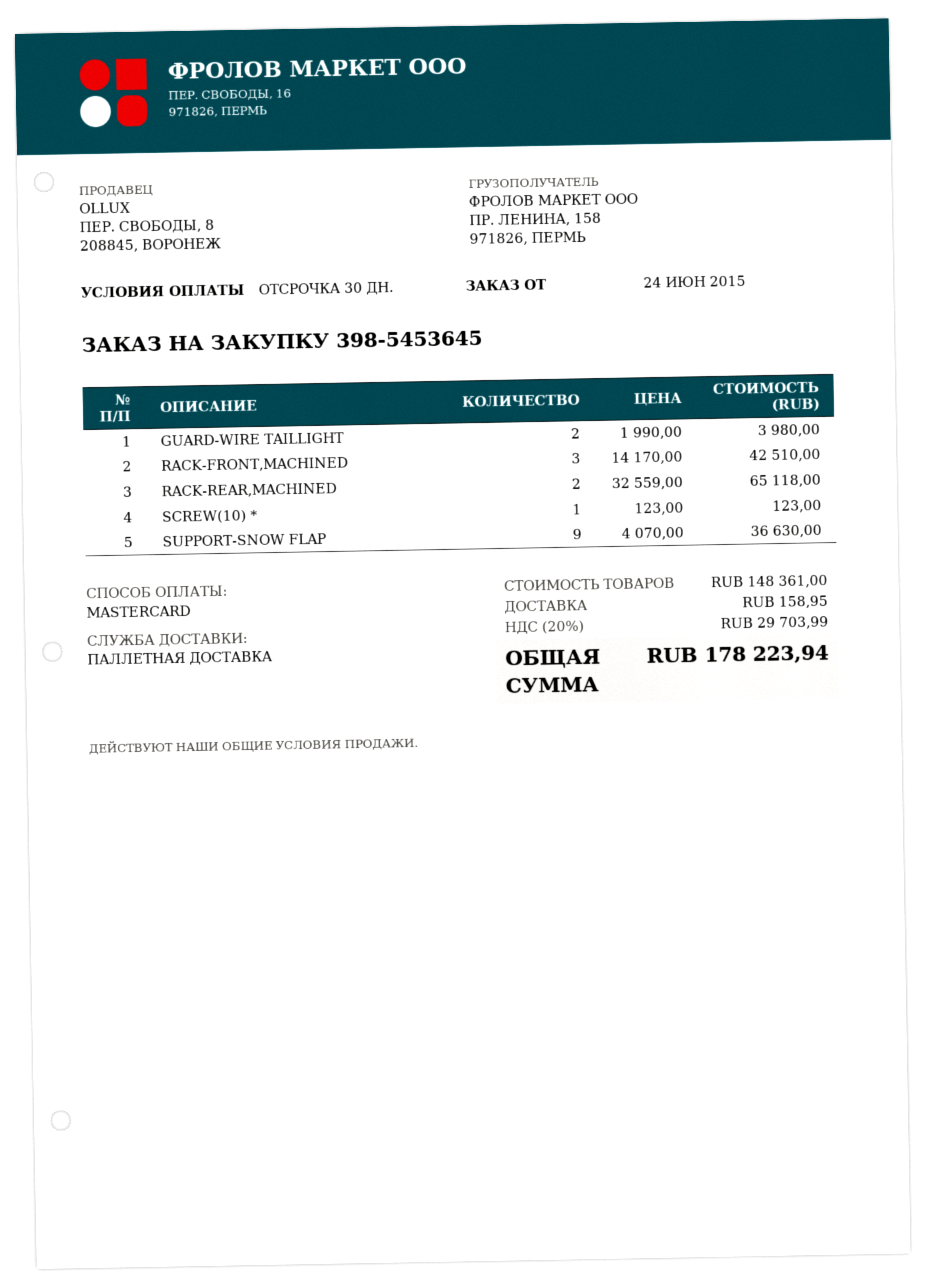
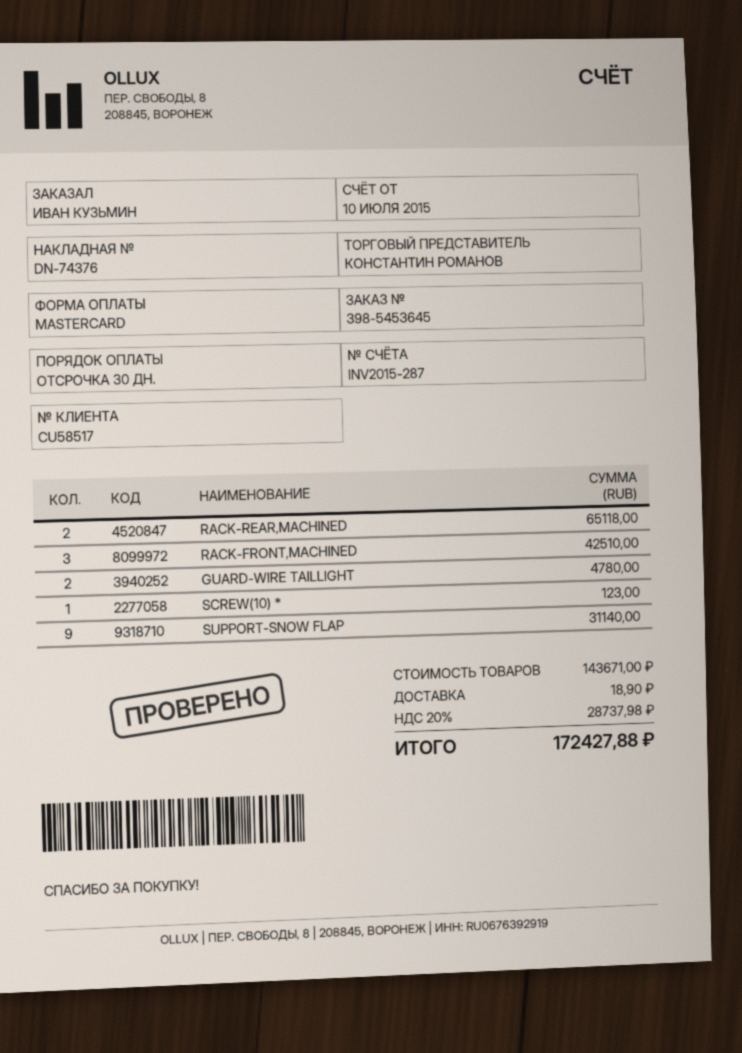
GUARD-WIRE TAILLIGHT: 2 for 3980.00 -> 2 for 4780.00
SUPPORT-SNOW FLAP: 9 for 36630.00 -> 9 for 31140.00
subtotal: 148361.00 -> 143671.00
shipping: 158.95 -> 18.90
tax: 20% = 29703.99 -> 20% = 28737.98
total: 178223.94 -> 172427.88

